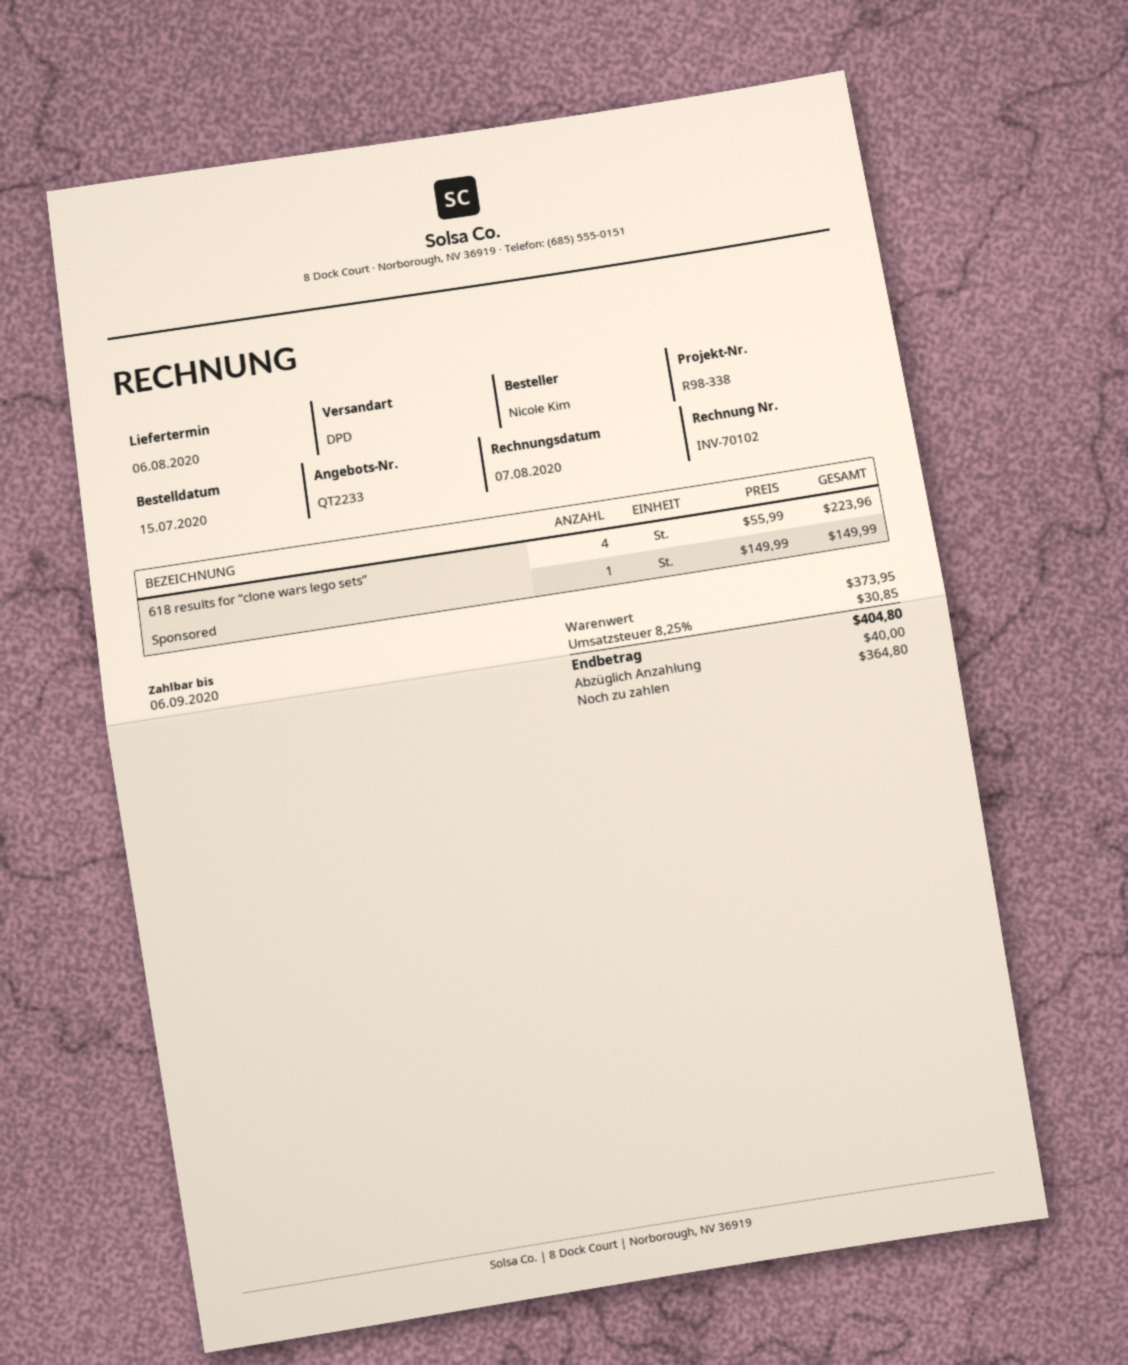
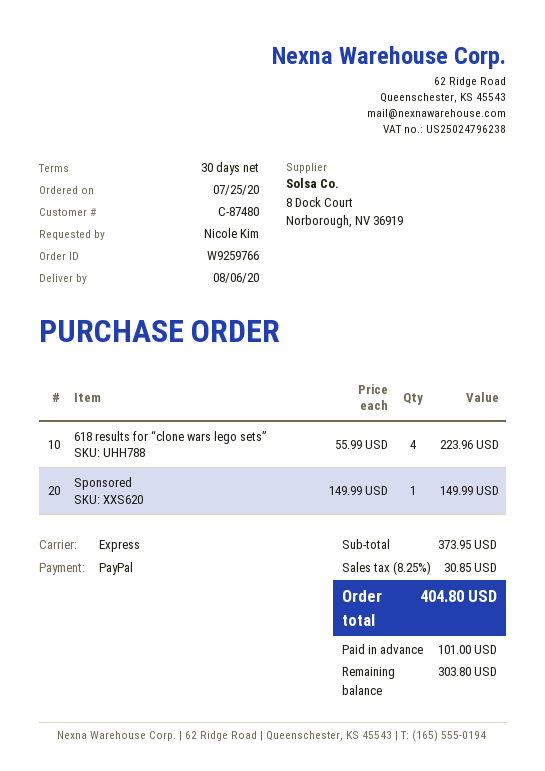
order date: 2020-07-15 -> 2020-07-25
shipping method: DPD -> express
deposit: 40.00 -> 101.00
balance: 364.80 -> 303.80

